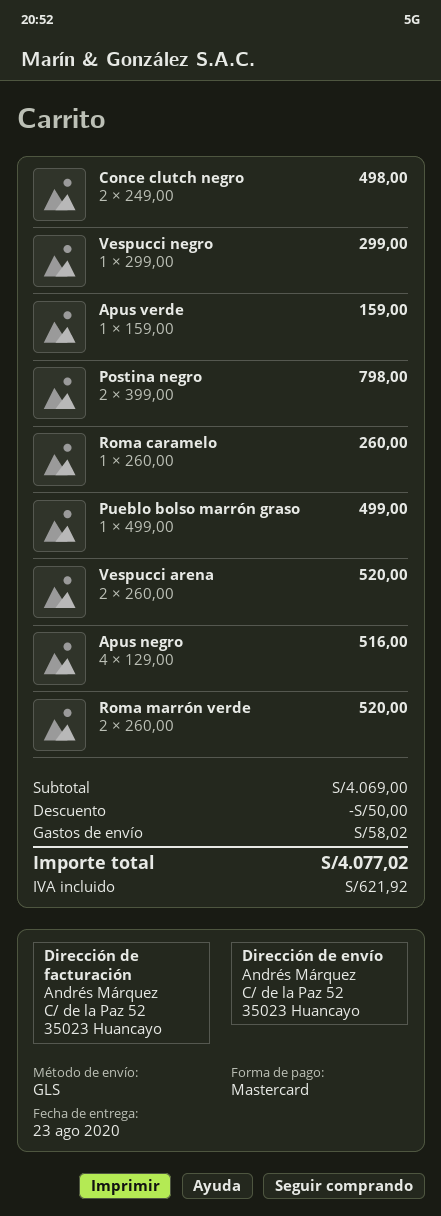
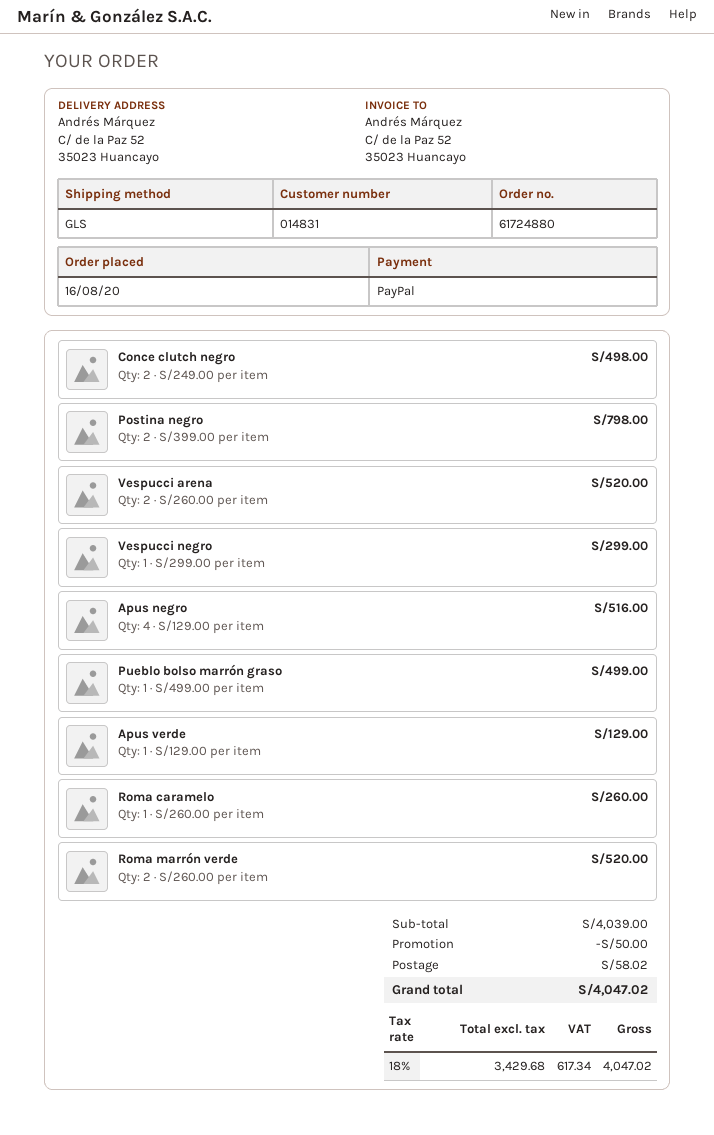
payment method: Mastercard -> PayPal
Apus verde: 1 x 159.00 = 159.00 -> 1 x 129.00 = 129.00
subtotal: 4069.00 -> 4039.00
tax: 621.92 -> 617.34
total: 4077.02 -> 4047.02

